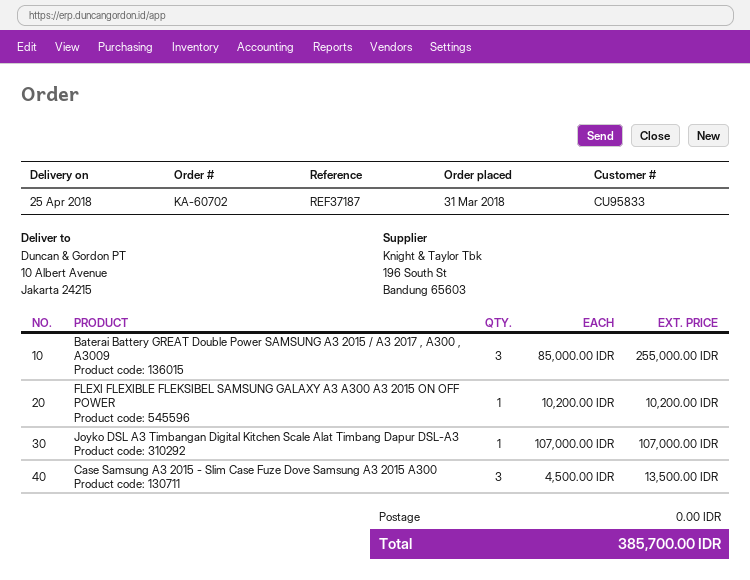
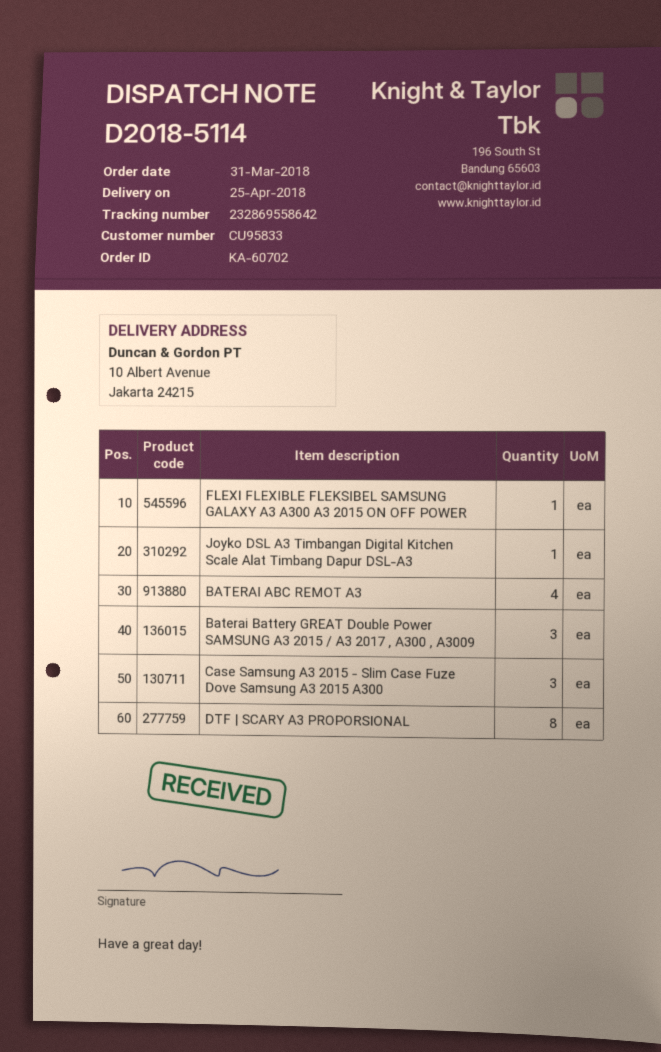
BATERAI ABC REMOT A3: none -> 4
DTF | SCARY A3 PROPORSIONAL: none -> 8

